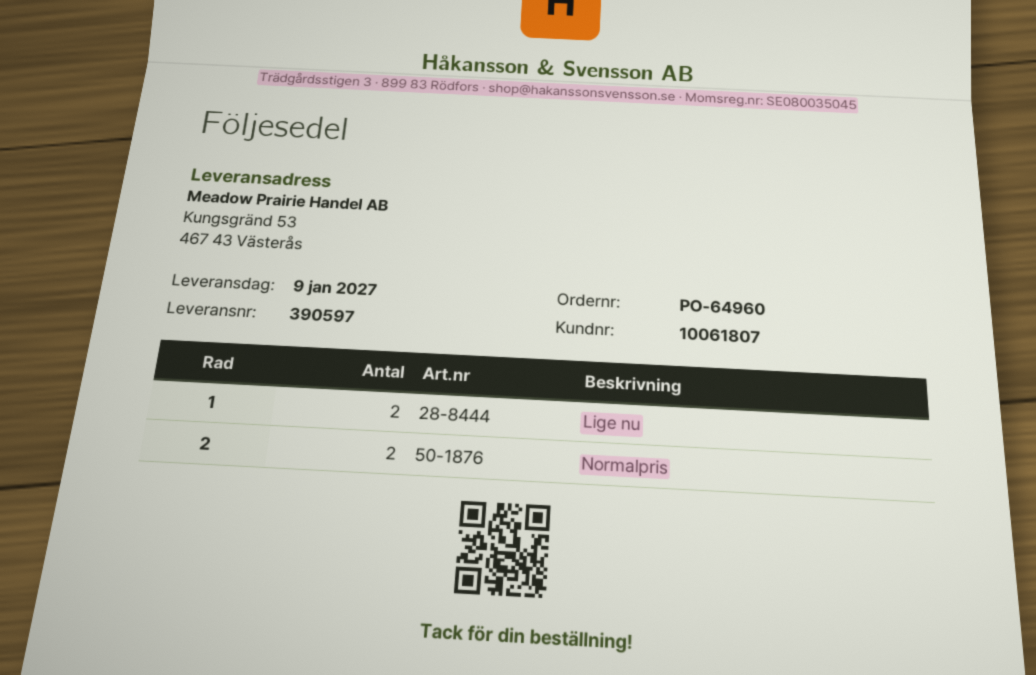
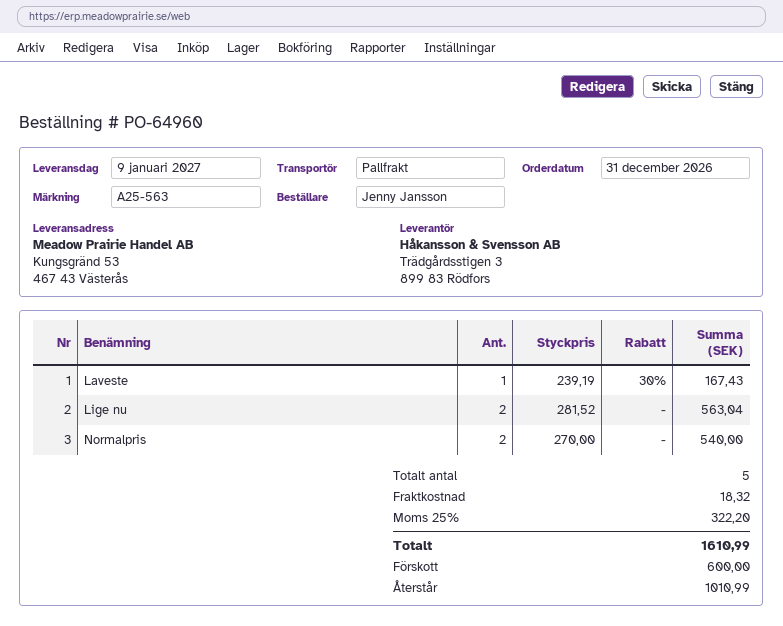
Laveste: none -> 1

